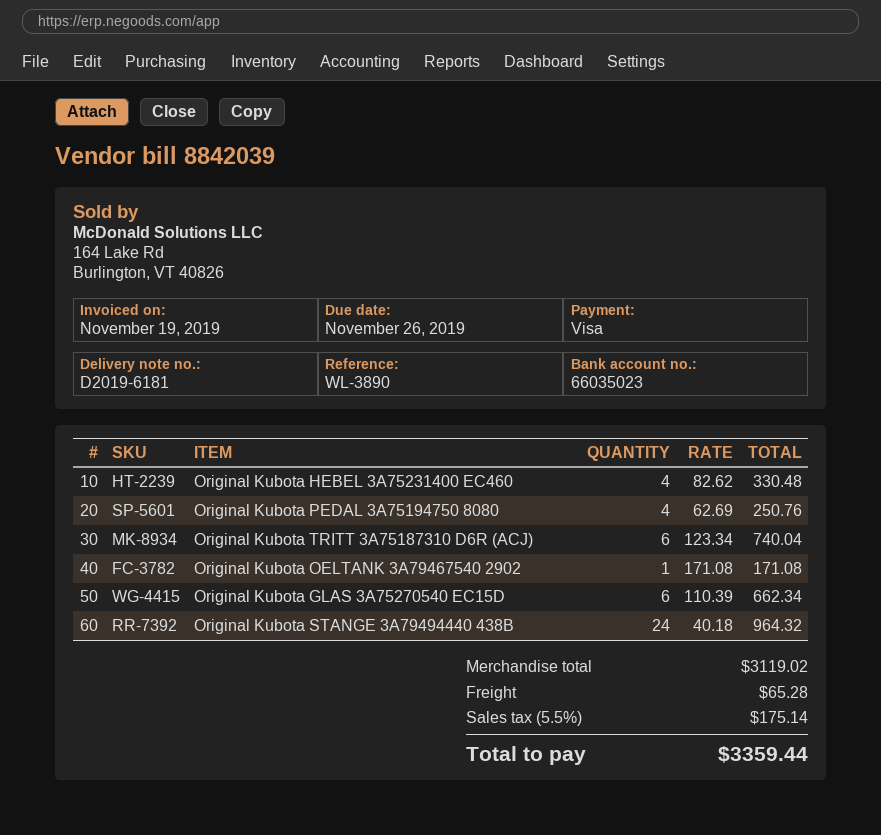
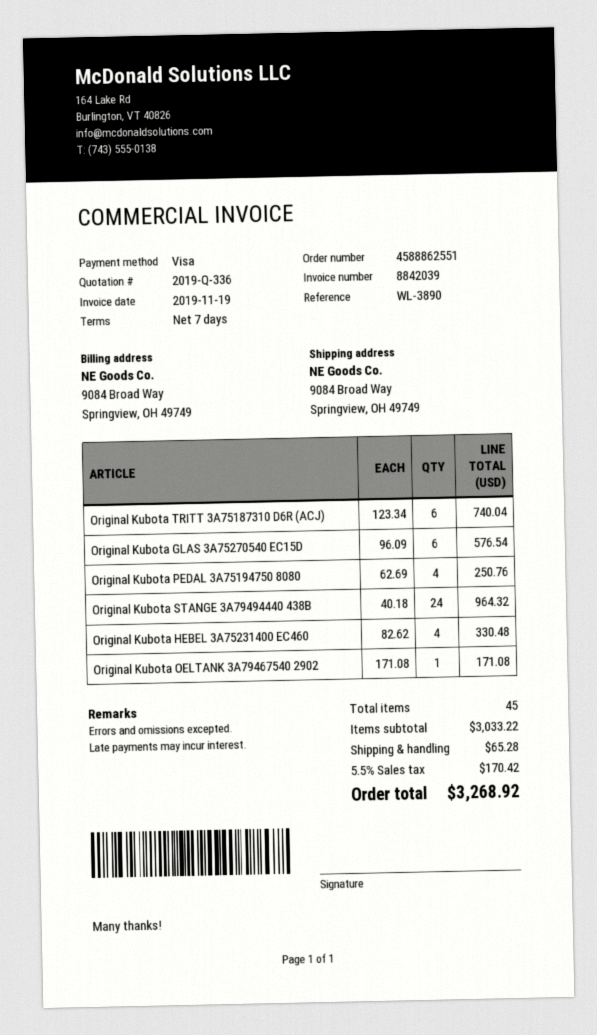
Original Kubota GLAS 3A75270540 EC15D: 6 x 110.39 = 662.34 -> 6 x 96.09 = 576.54
subtotal: 3119.02 -> 3033.22
tax: 5.5% = 175.14 -> 5.5% = 170.42
total: 3359.44 -> 3268.92

